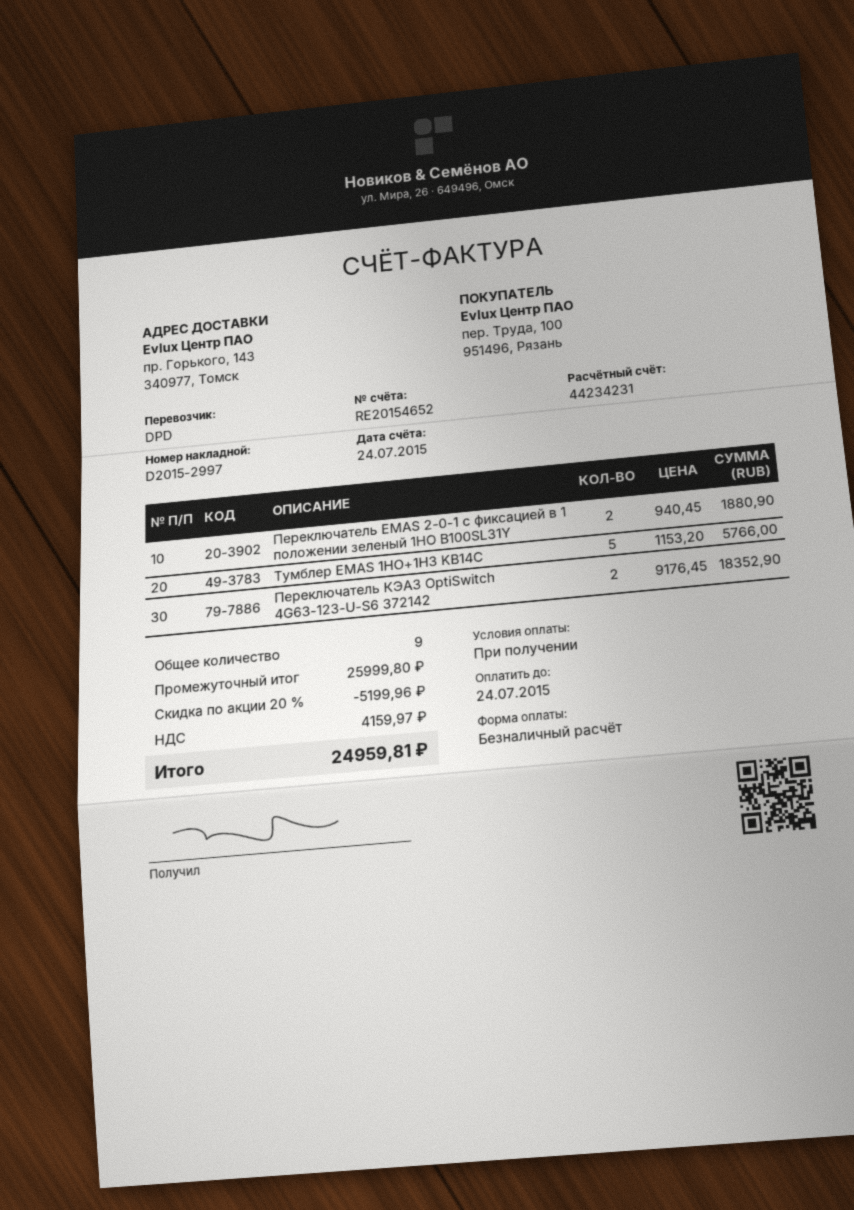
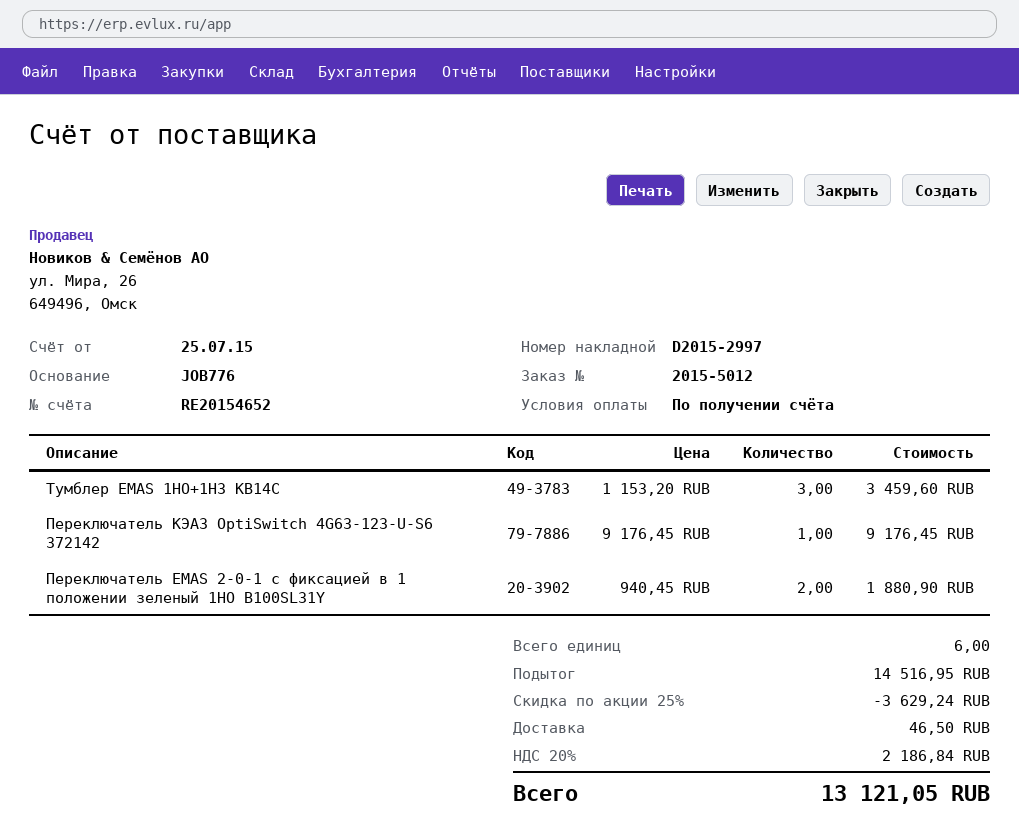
invoice date: 2015-07-24 -> 2015-07-25
Тумблер EMAS 1НО+1НЗ KB14C: 5 x 1153.20 = 5766.00 -> 3 x 1153.20 = 3459.60
Переключатель КЭАЗ OptiSwitch 4G63-123-U-S6 372142: 2 x 9176.45 = 18352.90 -> 1 x 9176.45 = 9176.45
total quantity: 9 -> 6
subtotal: 25999.80 -> 14516.95
discount: 20% = 5199.96 -> 25% = 3629.24
shipping: none -> 46.50
tax: 4159.97 -> 2186.84
total: 24959.81 -> 13121.05

